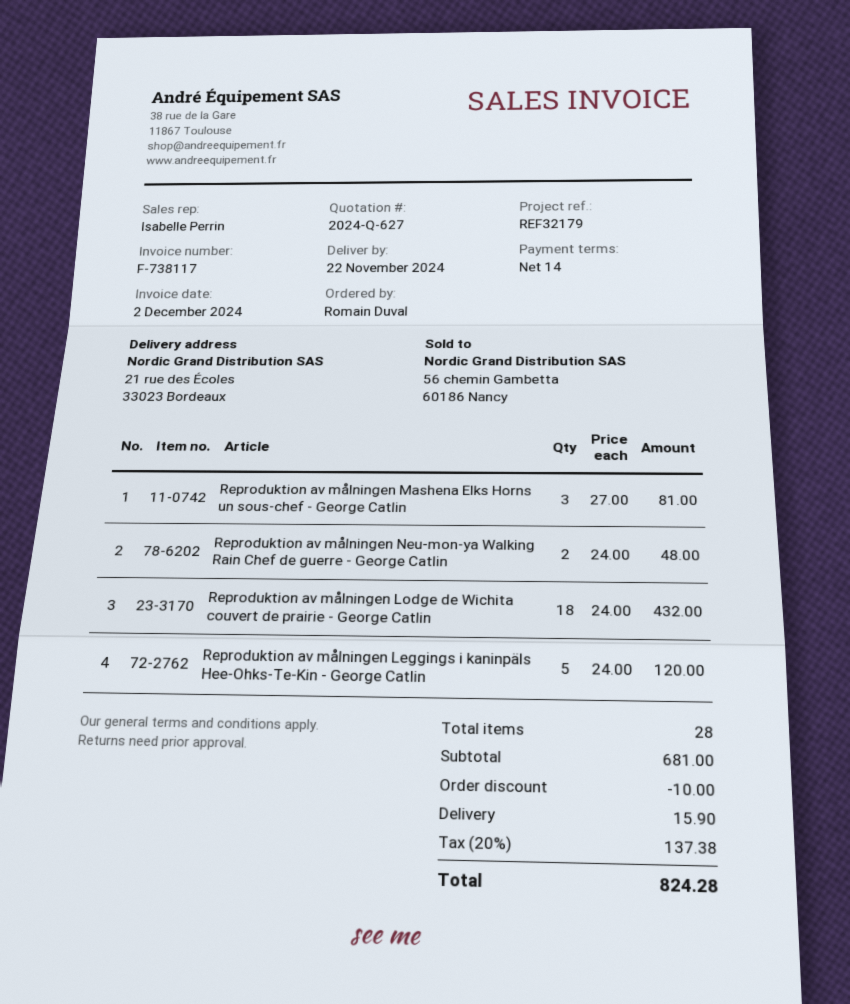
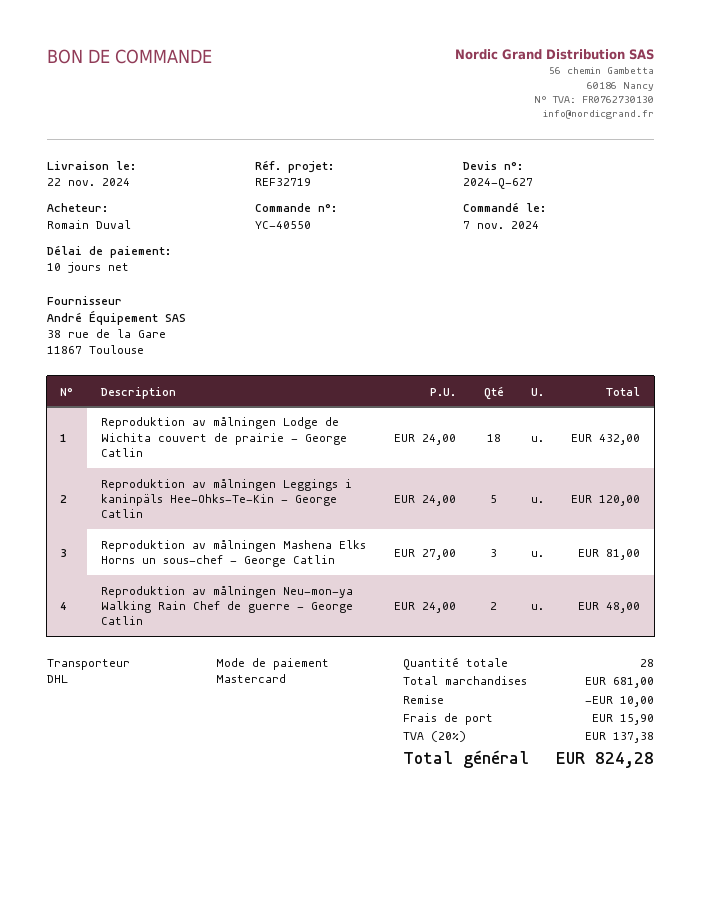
payment terms: 14 days -> 10 days
reference: REF32179 -> REF32719

